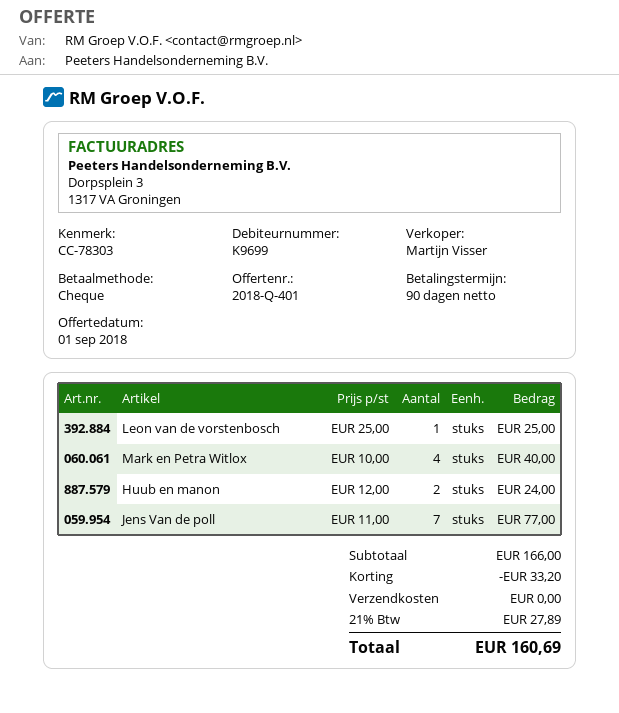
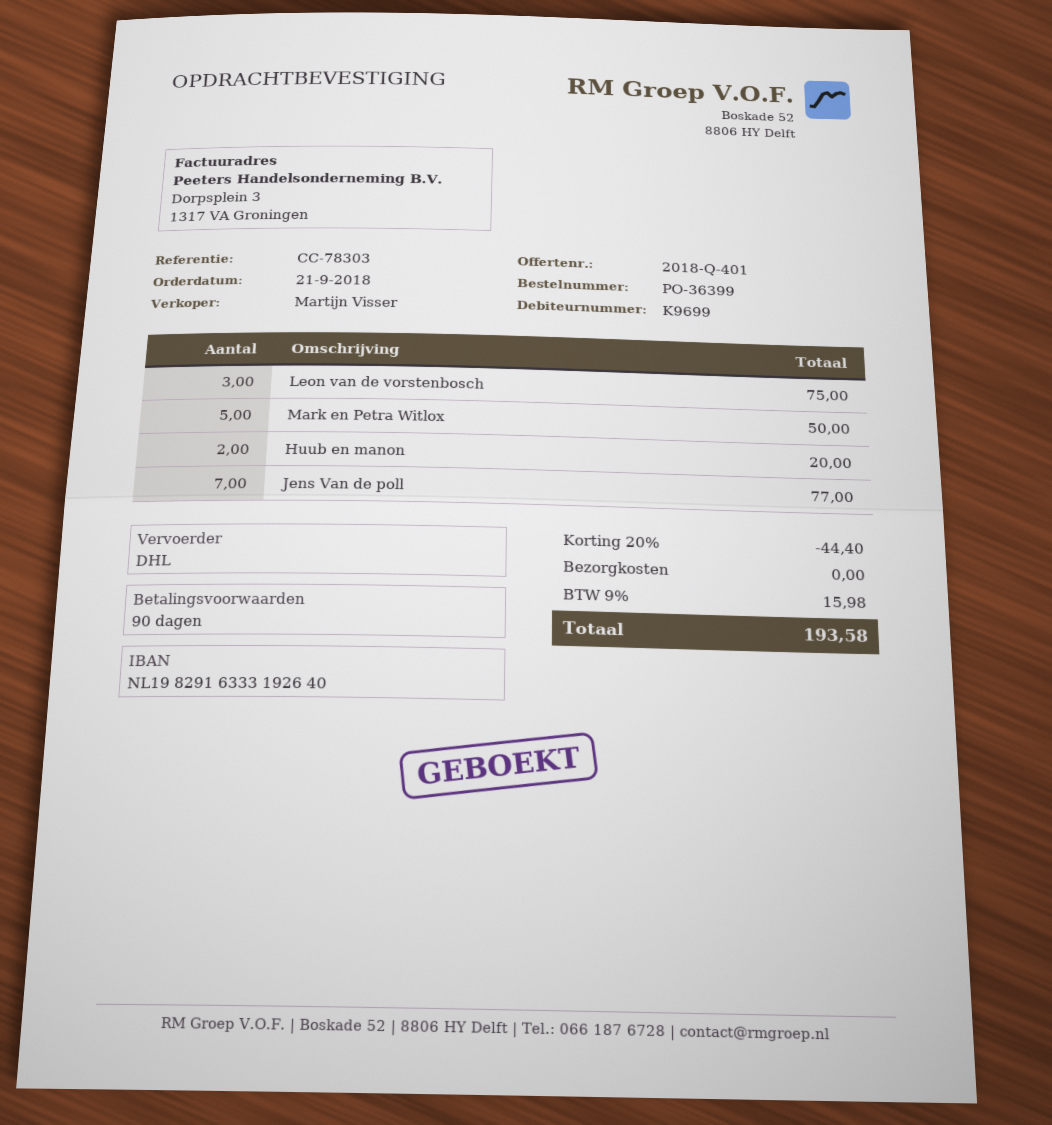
Leon van de vorstenbosch: 1 for 25.00 -> 3 for 75.00
Mark en Petra Witlox: 4 for 40.00 -> 5 for 50.00
Huub en manon: 2 for 24.00 -> 2 for 20.00
discount: 33.20 -> 44.40
tax: 21% = 27.89 -> 9% = 15.98
total: 160.69 -> 193.58

